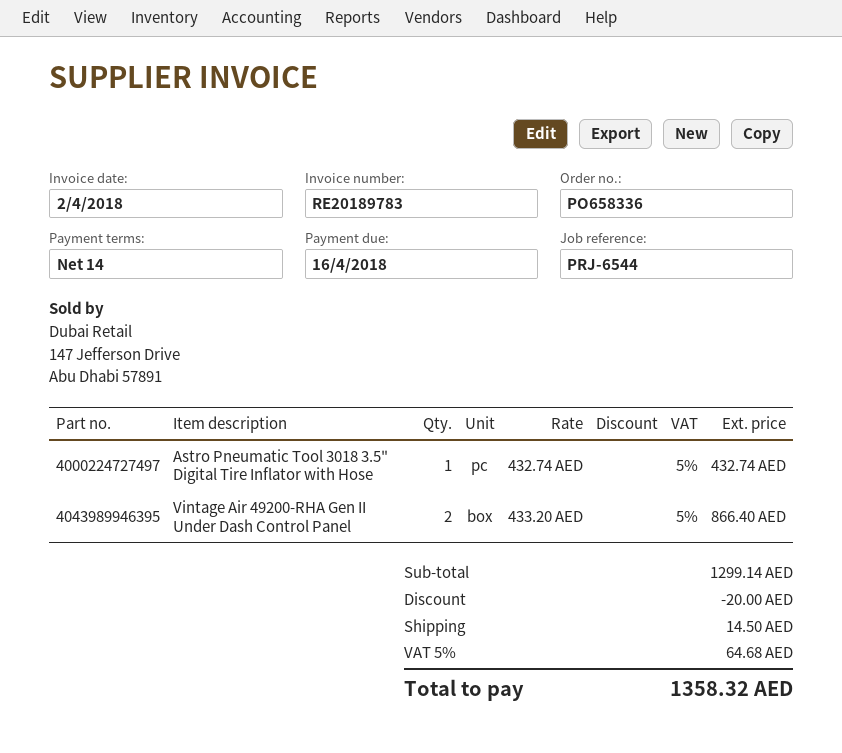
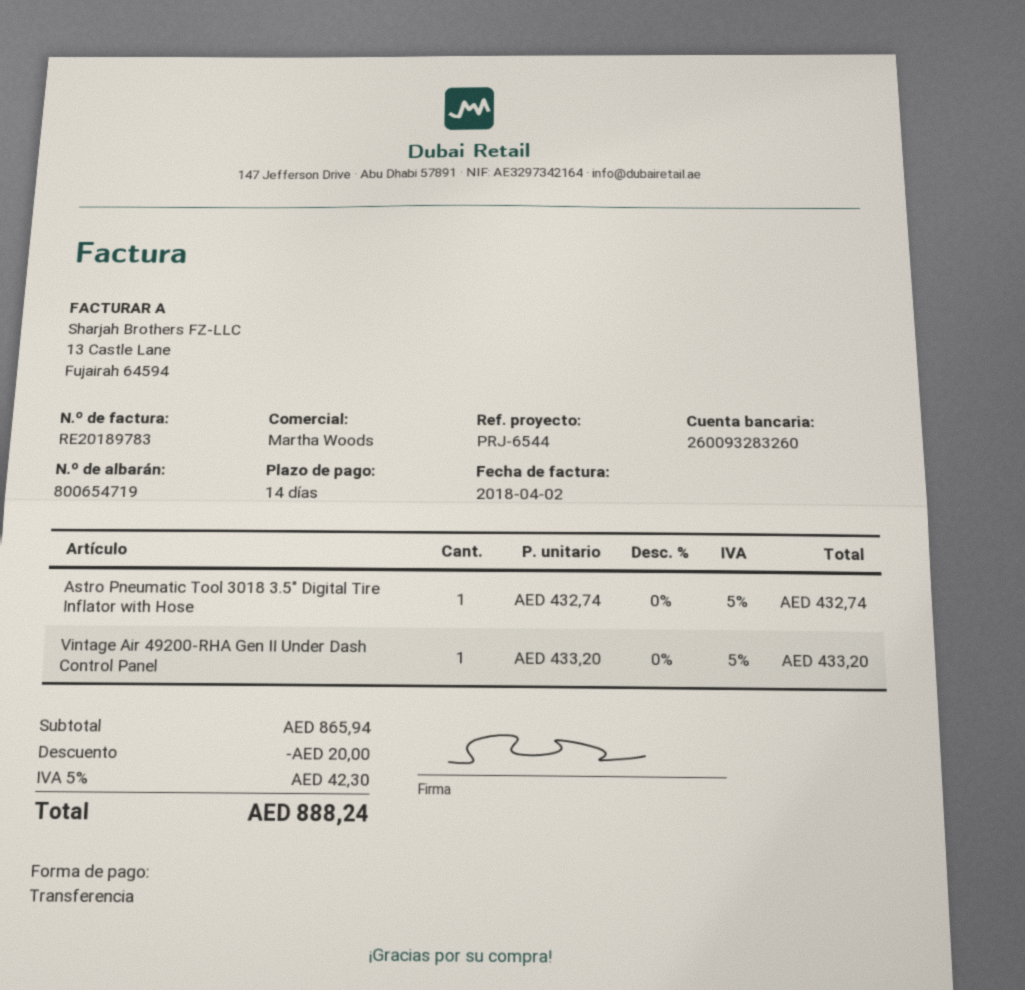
Vintage Air 49200-RHA Gen II Under Dash Control Panel: 2 x 433.20 = 866.40 -> 1 x 433.20 = 433.20
subtotal: 1299.14 -> 865.94
shipping: 14.50 -> none
tax: 5% = 64.68 -> 5% = 42.30
total: 1358.32 -> 888.24

